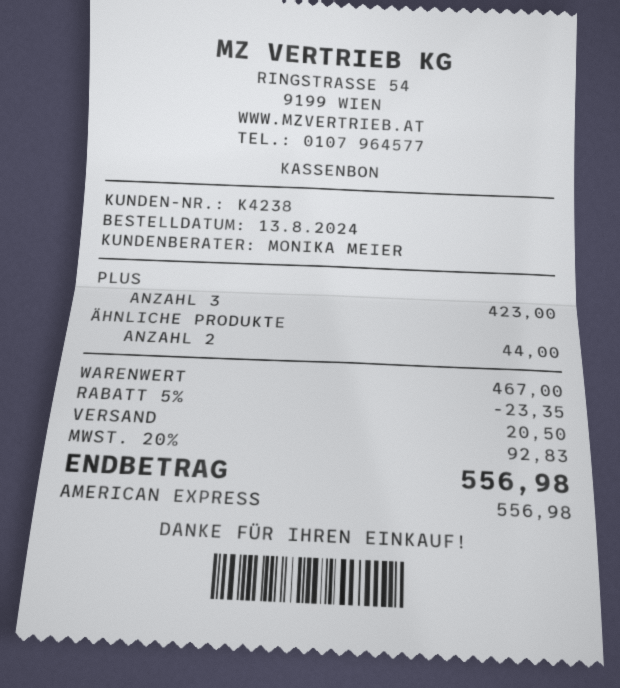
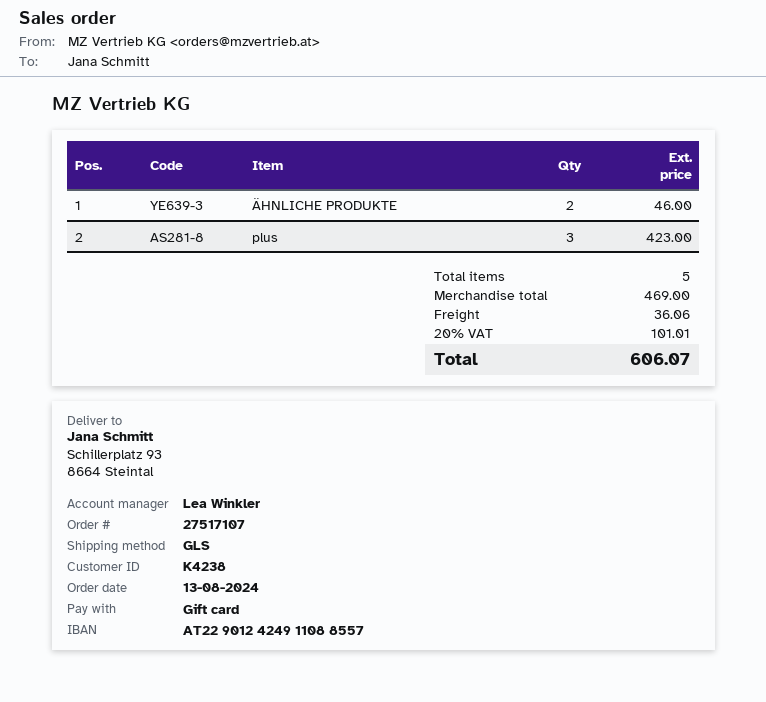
sales rep: MONIKA MEIER -> Lea Winkler
payment method: American Express -> gift card
ÄHNLICHE PRODUKTE: 2 for 44.00 -> 2 for 46.00
subtotal: 467.00 -> 469.00
discount: 5% = 23.35 -> none
shipping: 20.50 -> 36.06
tax: 20% = 92.83 -> 20% = 101.01
total: 556.98 -> 606.07

